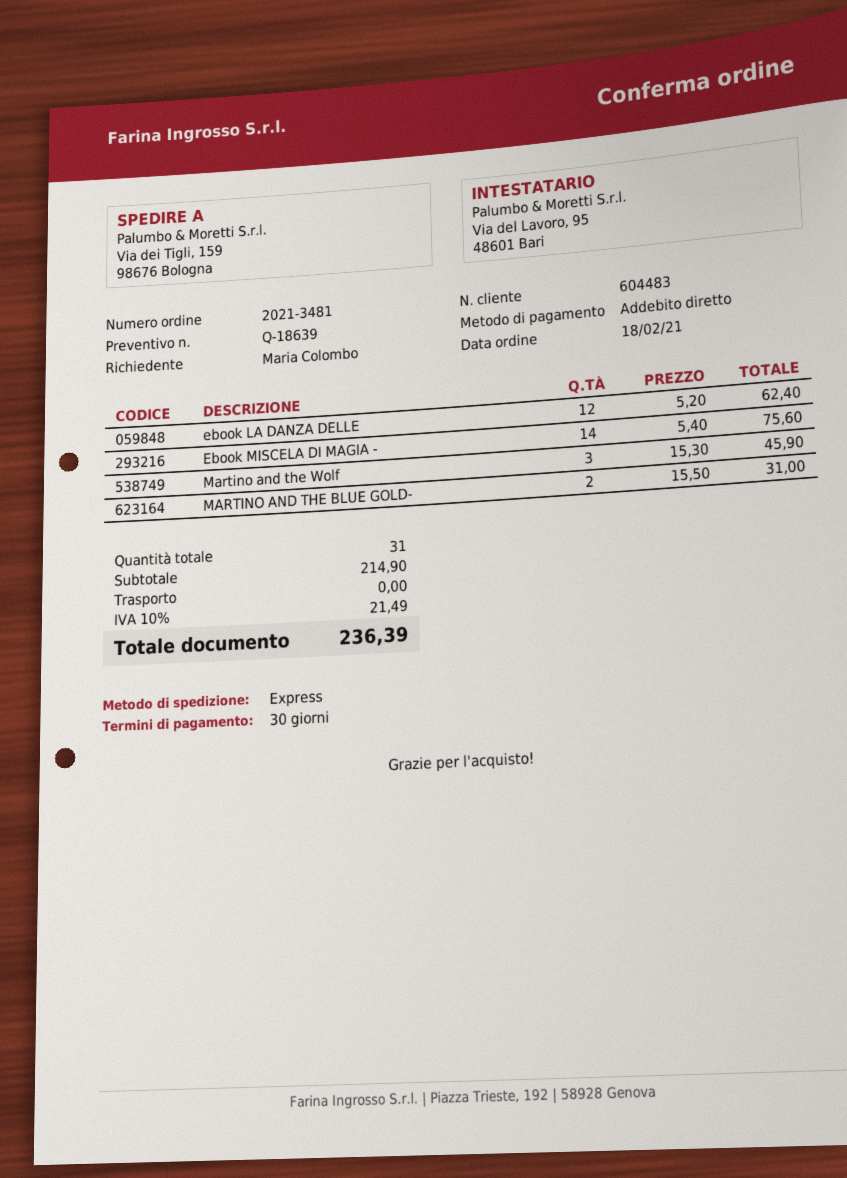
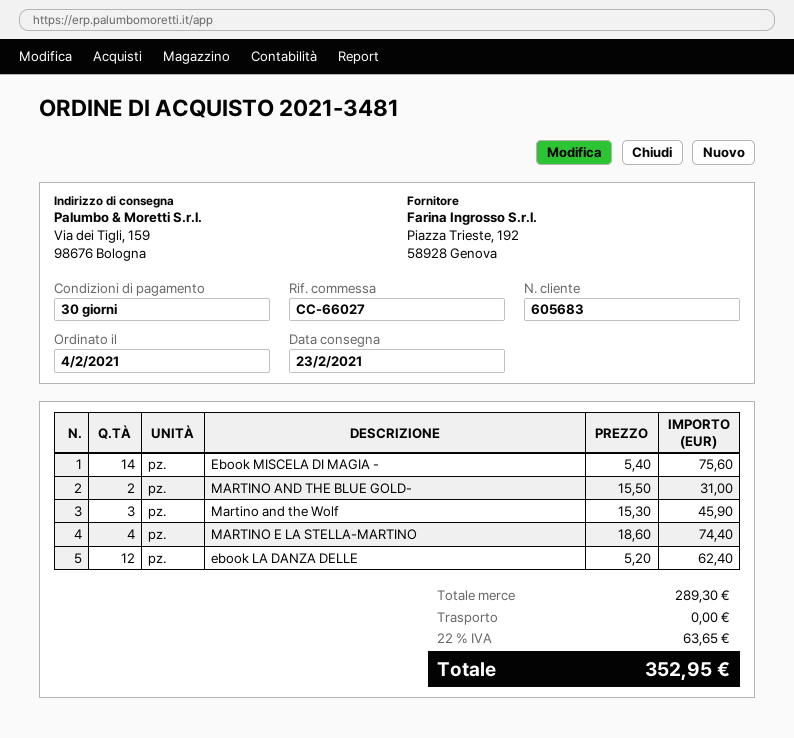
order date: 2021-02-18 -> 2021-02-04
customer number: 604483 -> 605683
MARTINO E LA STELLA-MARTINO: none -> 4 x 18.60 = 74.40
subtotal: 214.90 -> 289.30
tax: 10% = 21.49 -> 22% = 63.65
total: 236.39 -> 352.95

